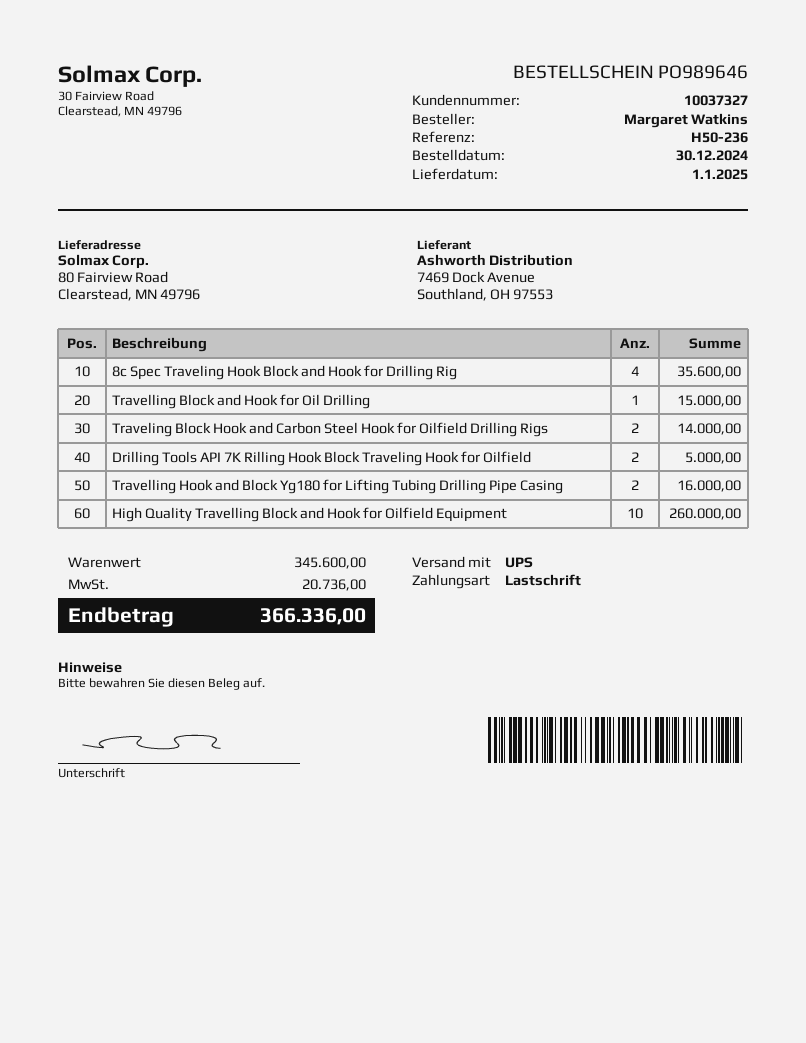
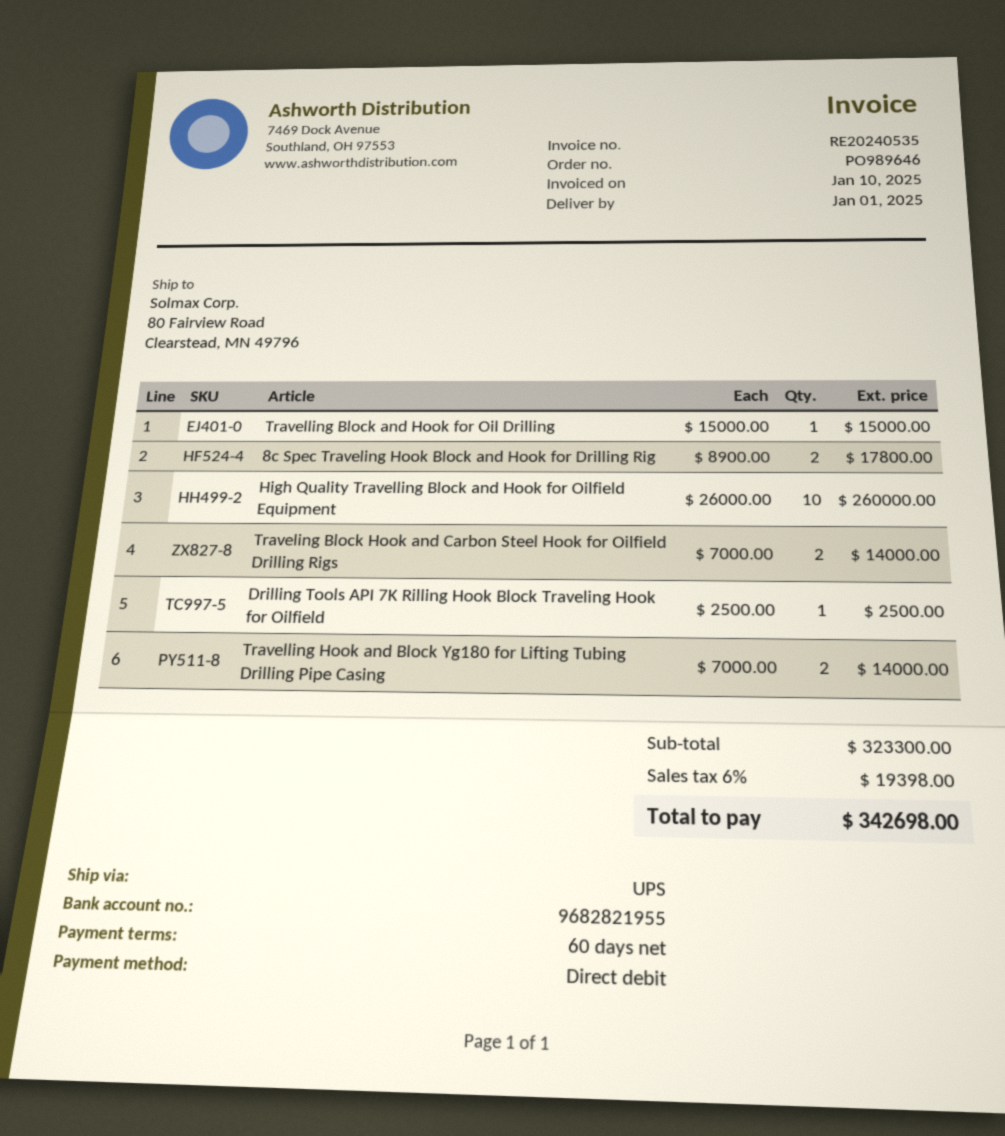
8c Spec Traveling Hook Block and Hook for Drilling Rig: 4 for 35600.00 -> 2 for 17800.00
Drilling Tools API 7K Rilling Hook Block Traveling Hook for Oilfield: 2 for 5000.00 -> 1 for 2500.00
Travelling Hook and Block Yg180 for Lifting Tubing Drilling Pipe Casing: 2 for 16000.00 -> 2 for 14000.00
subtotal: 345600.00 -> 323300.00
tax: 20736.00 -> 19398.00
total: 366336.00 -> 342698.00

